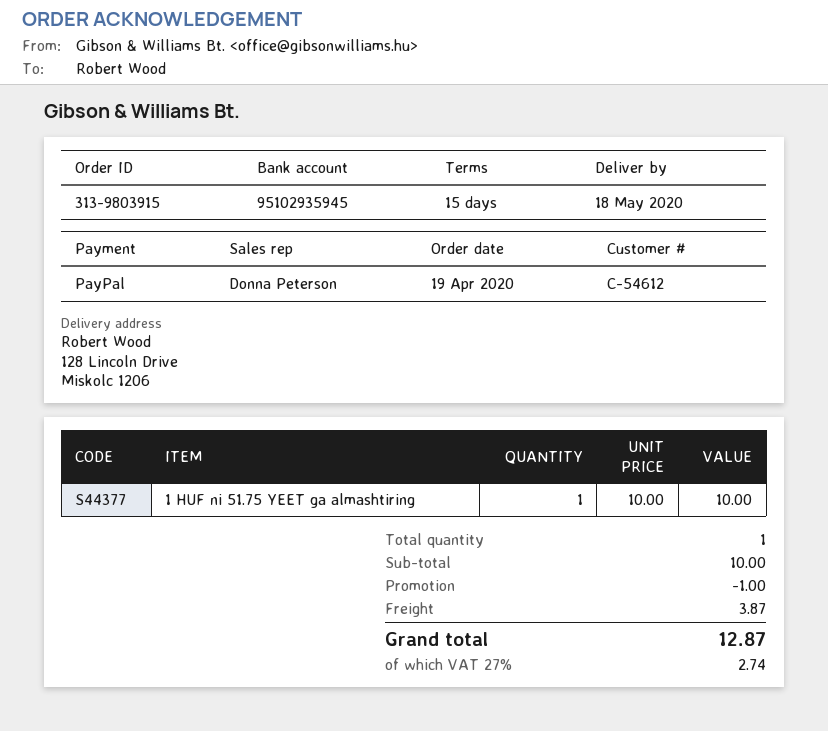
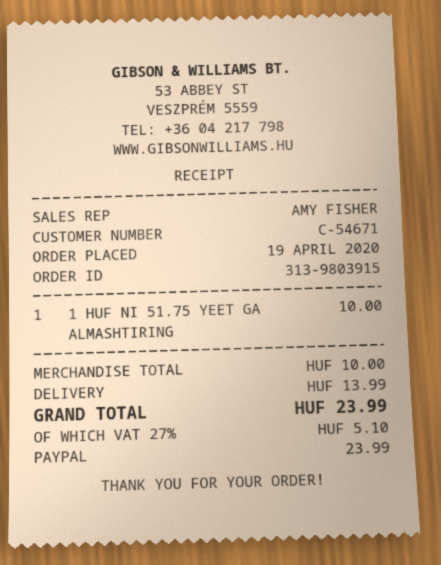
customer number: C-54612 -> C-54671
sales rep: Donna Peterson -> AMY FISHER
discount: 1.00 -> none
shipping: 3.87 -> 13.99
tax: 27% = 2.74 -> 27% = 5.10
total: 12.87 -> 23.99

